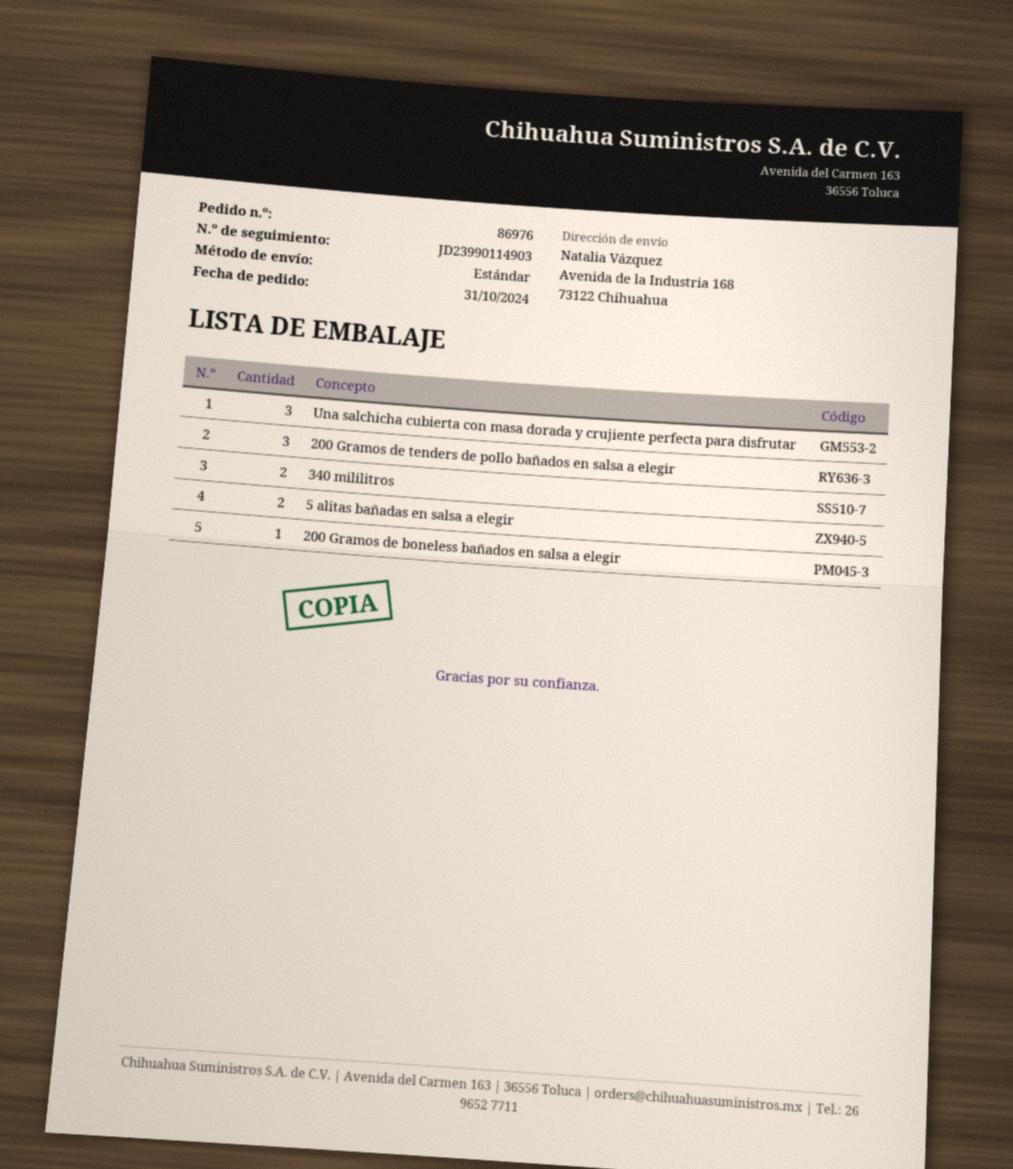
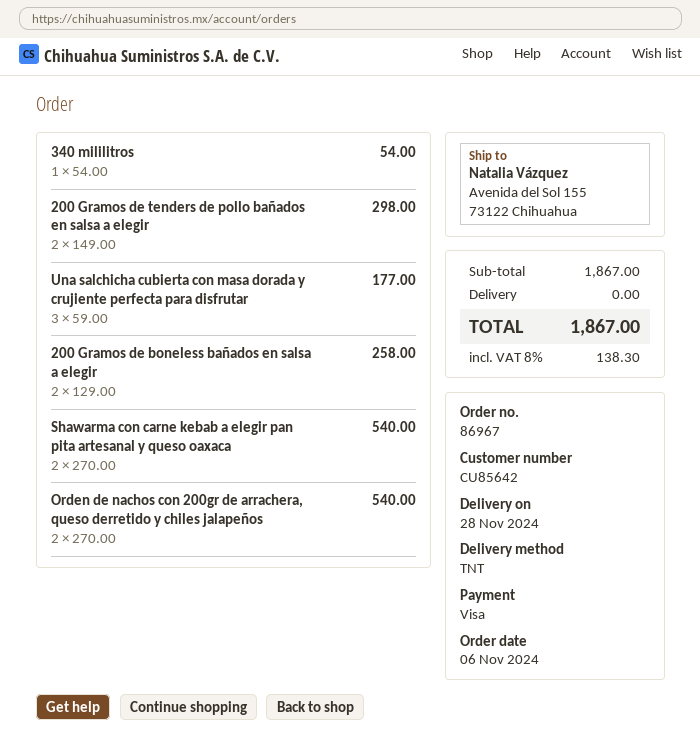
order number: 86976 -> 86967
order date: 2024-10-31 -> 2024-11-06
shipping method: standard -> TNT
ship to: Avenida de la Industria 168, 73122 Chihuahua -> Avenida del Sol 155, 73122 Chihuahua
200 Gramos de tenders de pollo bañados en salsa a elegir: 3 -> 2
340 mililitros: 2 -> 1
5 alitas bañadas en salsa a elegir: 2 -> none
200 Gramos de boneless bañados en salsa a elegir: 1 -> 2
Shawarma con carne kebab a elegir pan pita artesanal y queso oaxaca: none -> 2
Orden de nachos con 200gr de arrachera, queso derretido y chiles jalapeños: none -> 2

